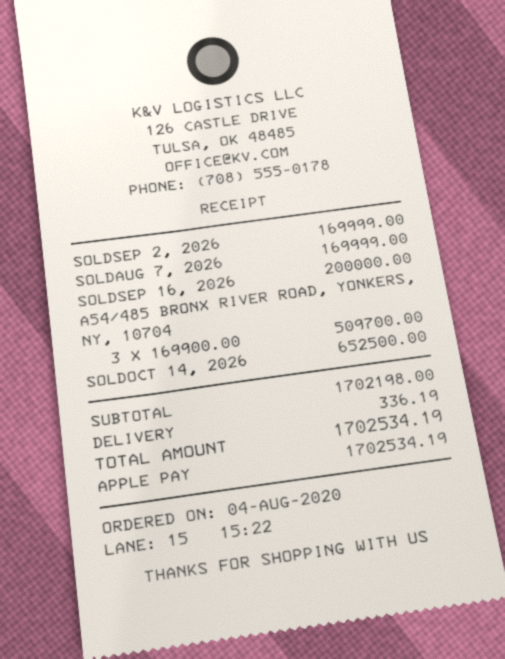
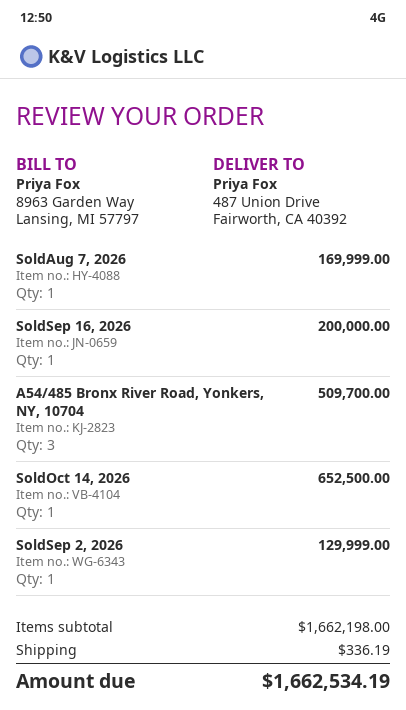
SOLDSEP 2, 2026: 1 for 169999.00 -> 1 for 129999.00
subtotal: 1702198.00 -> 1662198.00
total: 1702534.19 -> 1662534.19

